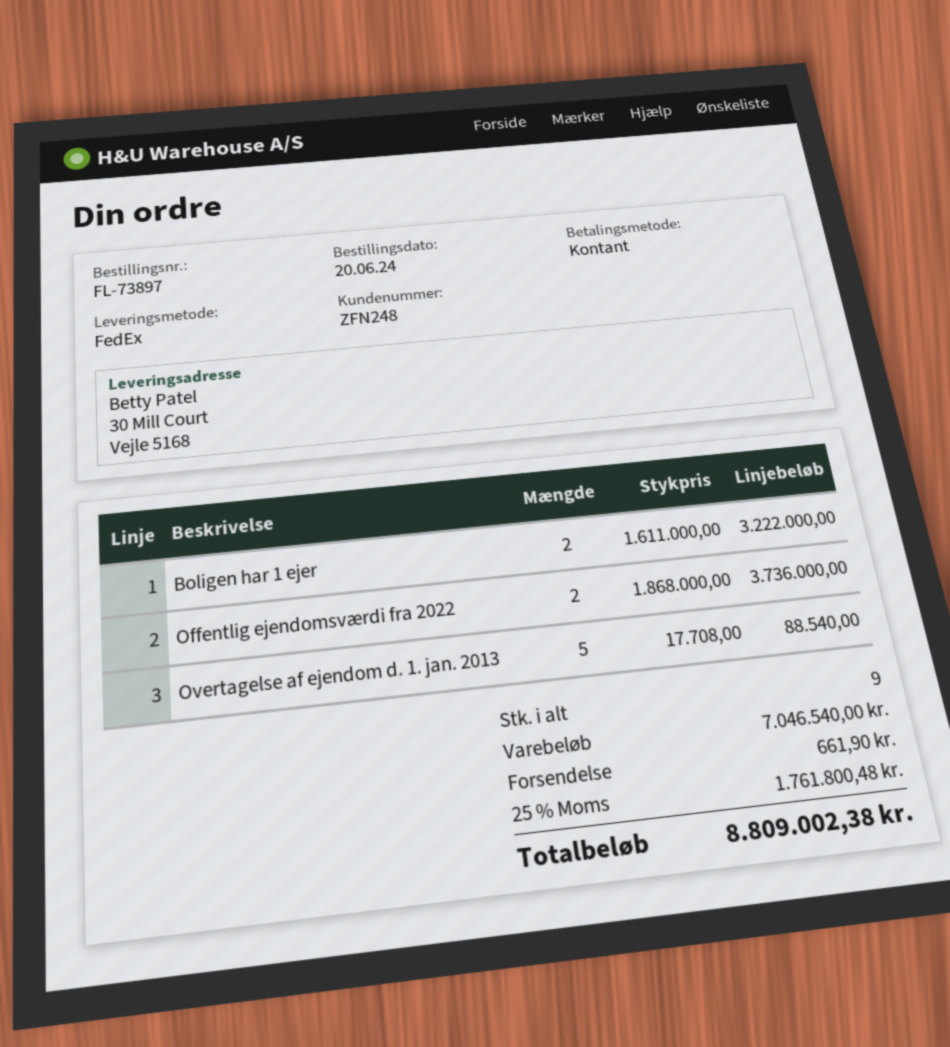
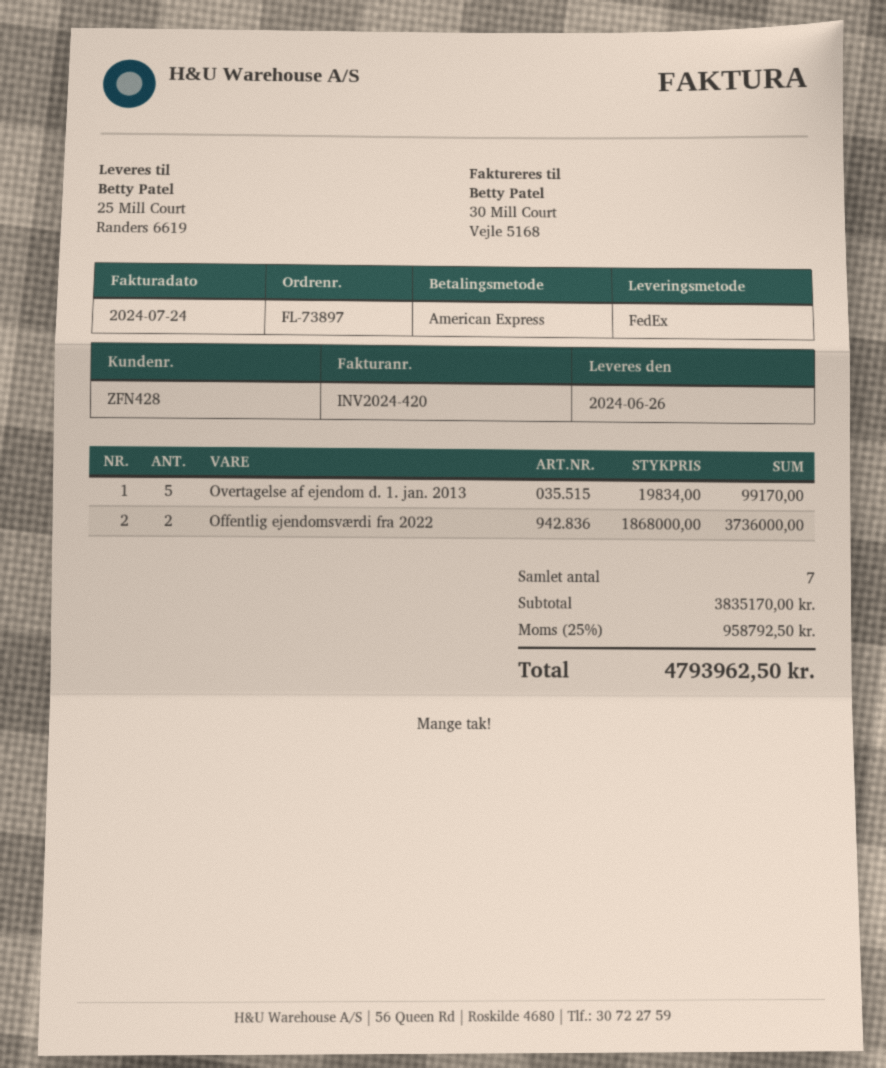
customer number: ZFN248 -> ZFN428
payment method: cash -> American Express
ship to: 30 Mill Court, Vejle 5168 -> 25 Mill Court, Randers 6619
Boligen har 1 ejer: 2 x 1611000.00 = 3222000.00 -> none
Overtagelse af ejendom d. 1. jan. 2013: 5 x 17708.00 = 88540.00 -> 5 x 19834.00 = 99170.00
total quantity: 9 -> 7
subtotal: 7046540.00 -> 3835170.00
shipping: 661.90 -> none
tax: 25% = 1761800.48 -> 25% = 958792.50
total: 8809002.38 -> 4793962.50

